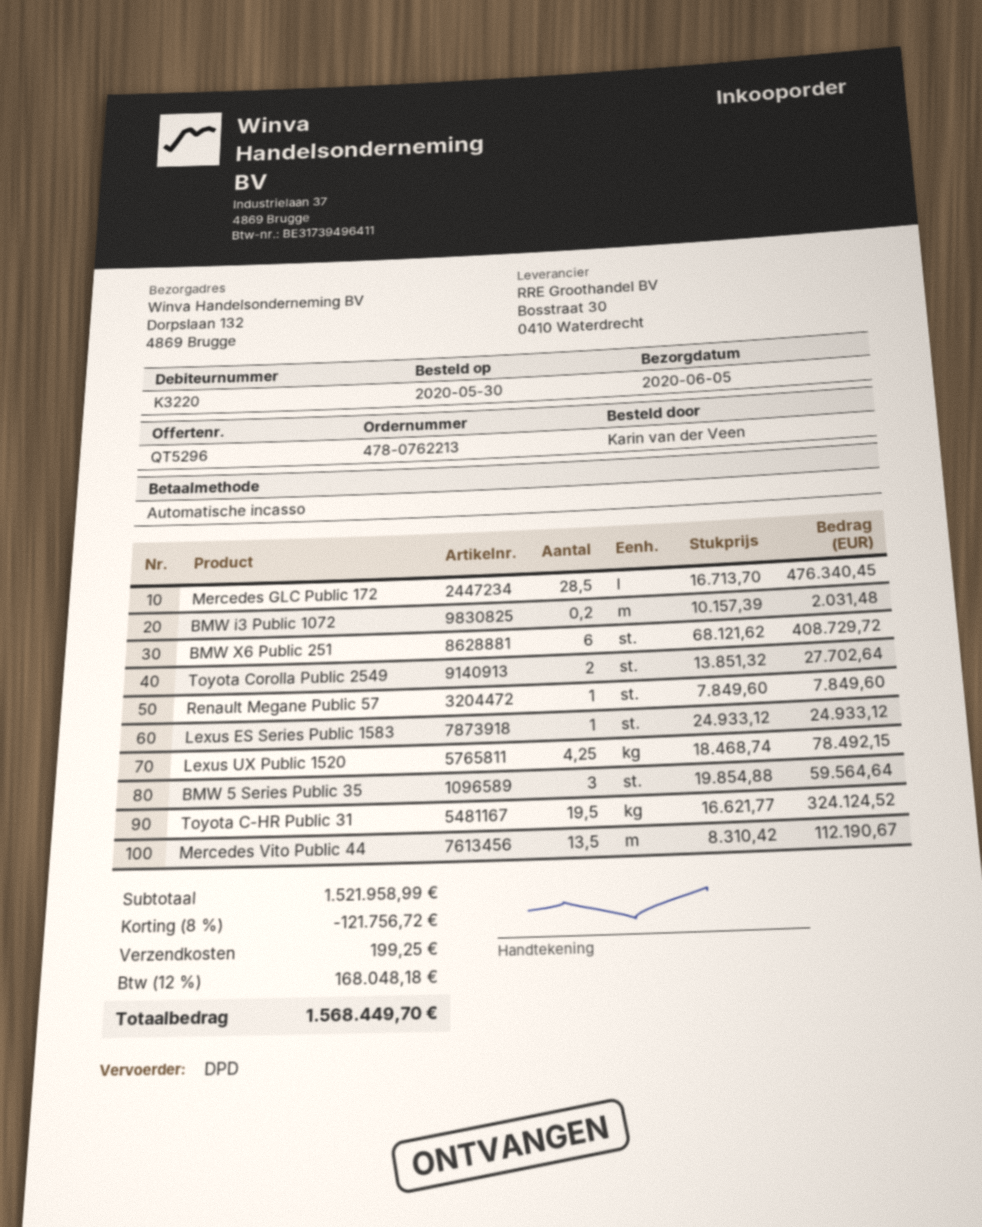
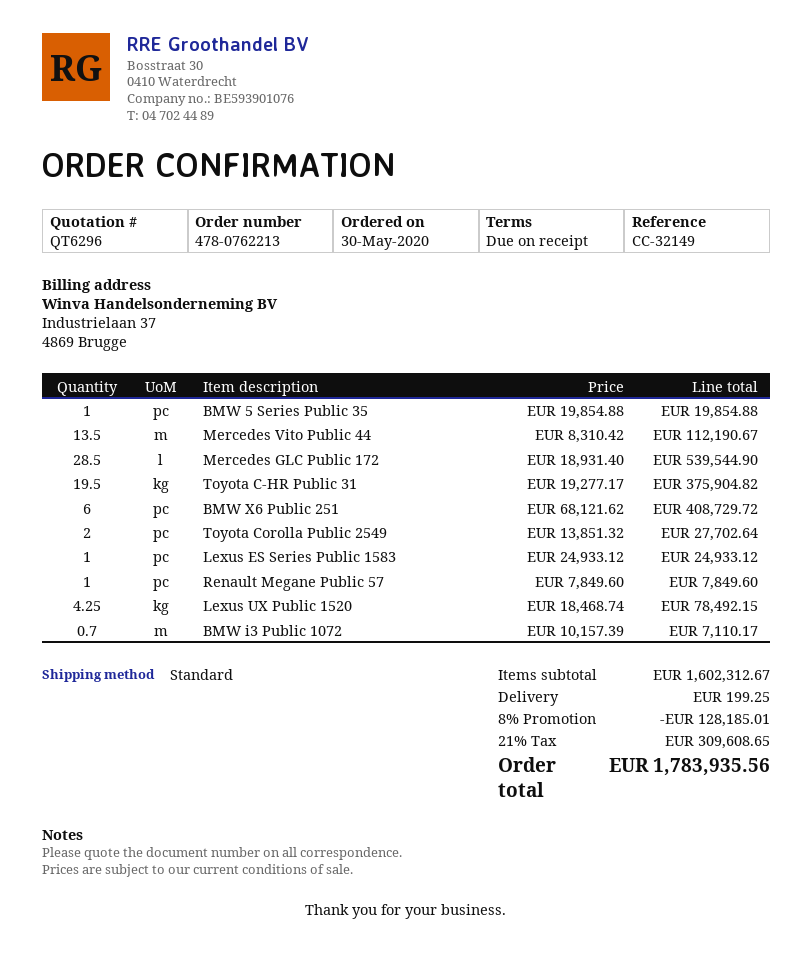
quote number: QT5296 -> QT6296
shipping method: DPD -> standard
Mercedes GLC Public 172: 28.5 x 16713.70 = 476340.45 -> 28.5 x 18931.40 = 539544.90
BMW i3 Public 1072: 0.2 x 10157.39 = 2031.48 -> 0.7 x 10157.39 = 7110.17
BMW 5 Series Public 35: 3 x 19854.88 = 59564.64 -> 1 x 19854.88 = 19854.88
Toyota C-HR Public 31: 19.5 x 16621.77 = 324124.52 -> 19.5 x 19277.17 = 375904.82
subtotal: 1521958.99 -> 1602312.67
discount: 8% = 121756.72 -> 8% = 128185.01
tax: 12% = 168048.18 -> 21% = 309608.65
total: 1568449.70 -> 1783935.56

